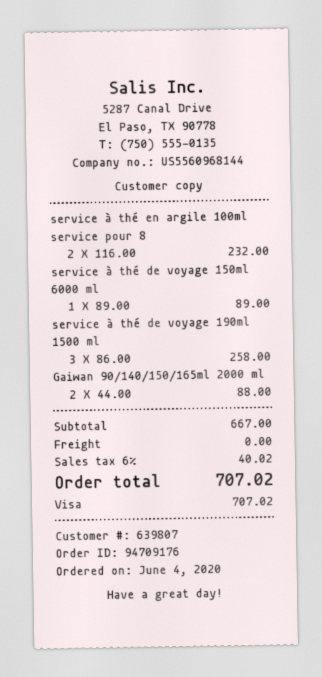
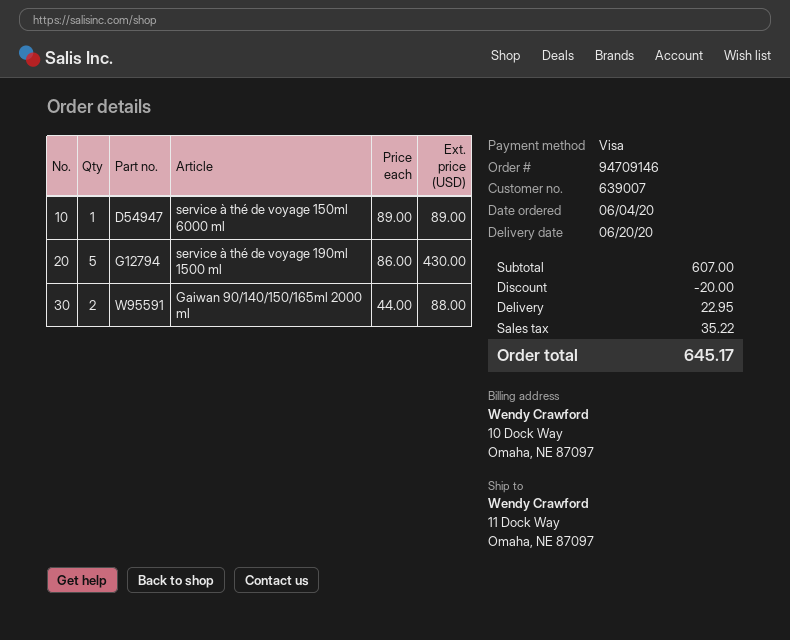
order number: 94709176 -> 94709146
customer number: 639807 -> 639007
service à thé en argile 100ml service pour 8: 2 x 116.00 = 232.00 -> none
service à thé de voyage 190ml 1500 ml: 3 x 86.00 = 258.00 -> 5 x 86.00 = 430.00
subtotal: 667.00 -> 607.00
discount: none -> 20.00
shipping: 0.00 -> 22.95
tax: 40.02 -> 35.22
total: 707.02 -> 645.17

